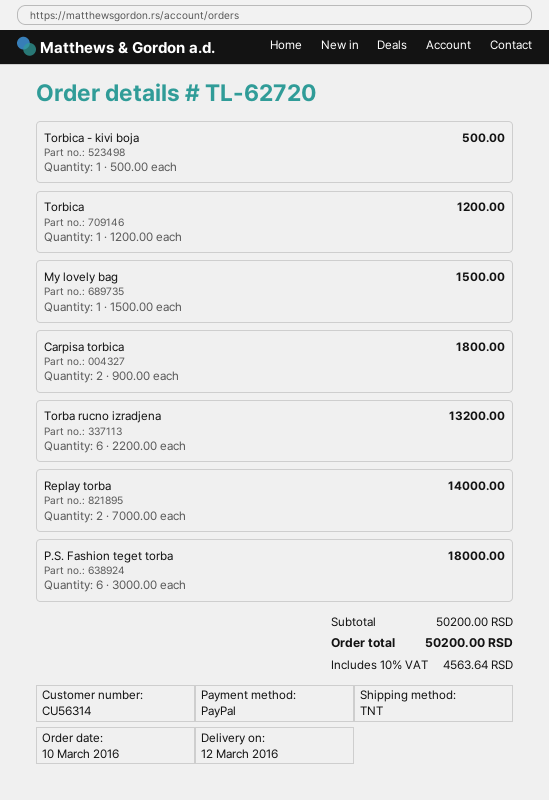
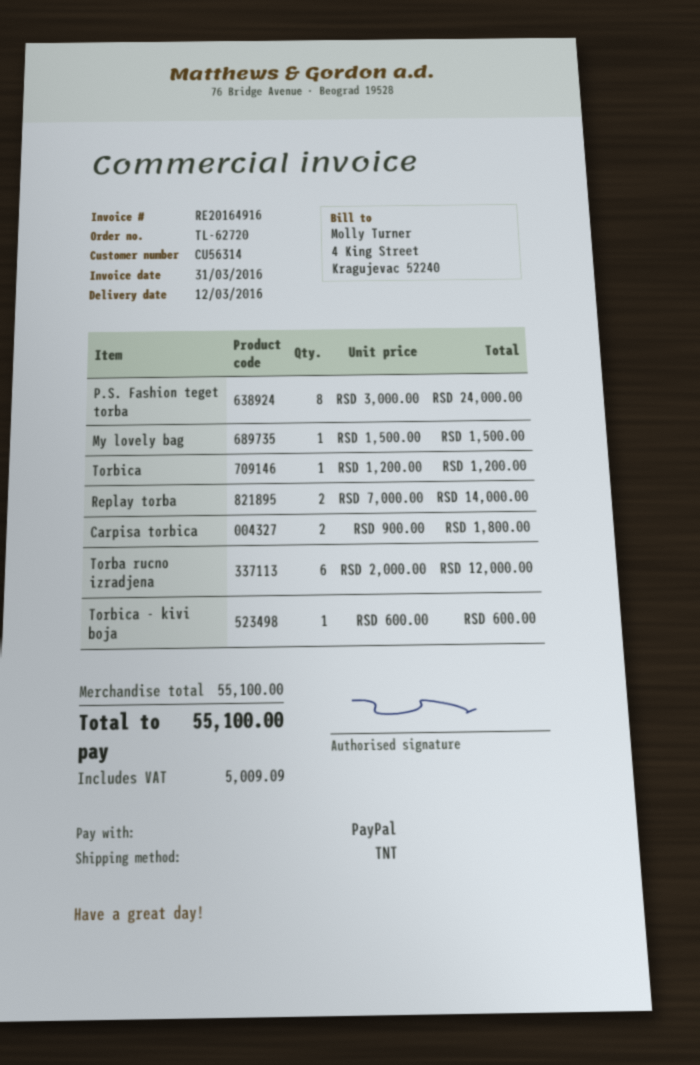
Torbica - kivi boja: 1 x 500.00 = 500.00 -> 1 x 600.00 = 600.00
Torba rucno izradjena: 6 x 2200.00 = 13200.00 -> 6 x 2000.00 = 12000.00
P.S. Fashion teget torba: 6 x 3000.00 = 18000.00 -> 8 x 3000.00 = 24000.00
subtotal: 50200.00 -> 55100.00
tax: 4563.64 -> 5009.09
total: 50200.00 -> 55100.00

